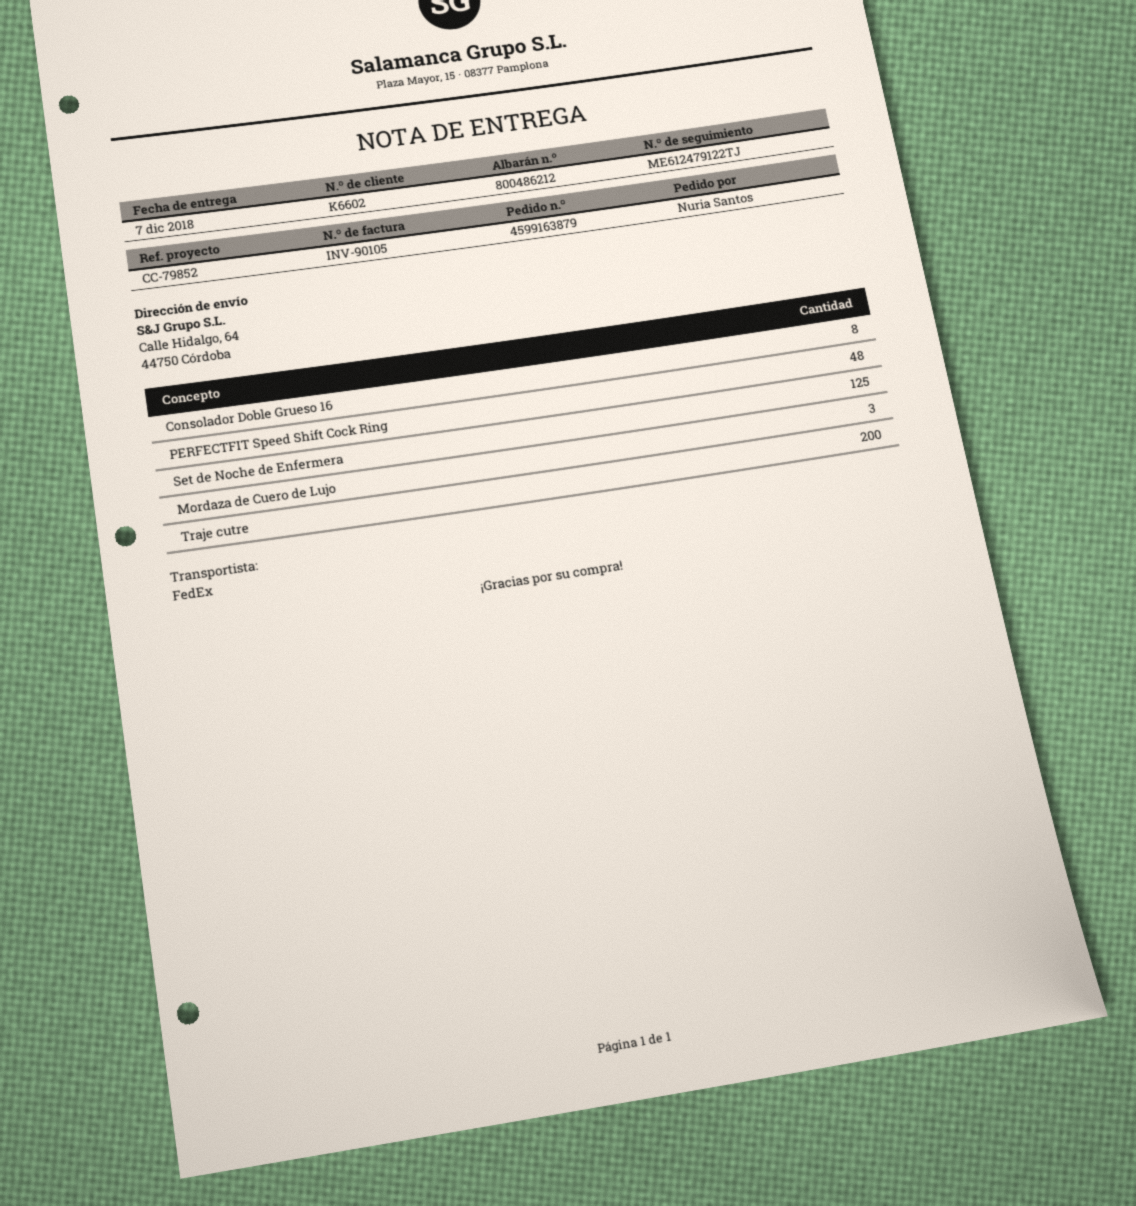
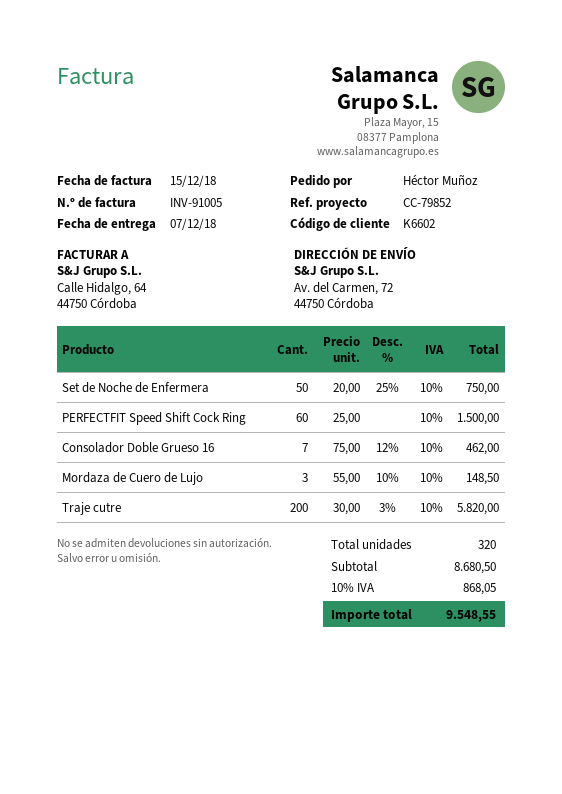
invoice number: INV-90105 -> INV-91005
ordered by: Nuria Santos -> Héctor Muñoz
ship to: Calle Hidalgo, 64, 44750 Córdoba -> Av. del Carmen, 72, 44750 Córdoba
Consolador Doble Grueso 16: 8 -> 7
PERFECTFIT Speed Shift Cock Ring: 48 -> 60
Set de Noche de Enfermera: 125 -> 50

